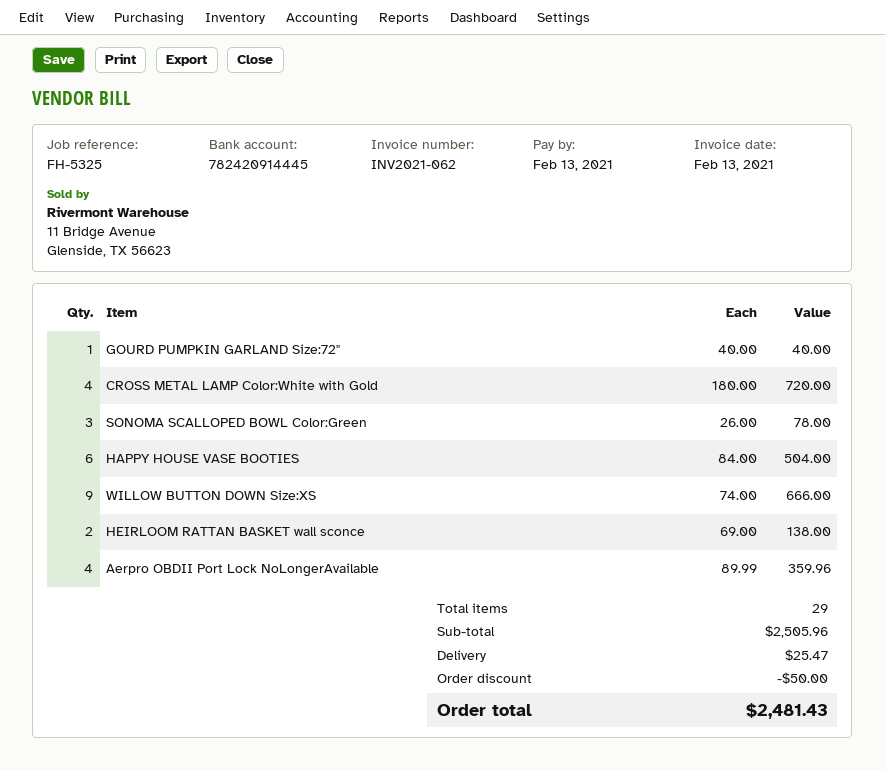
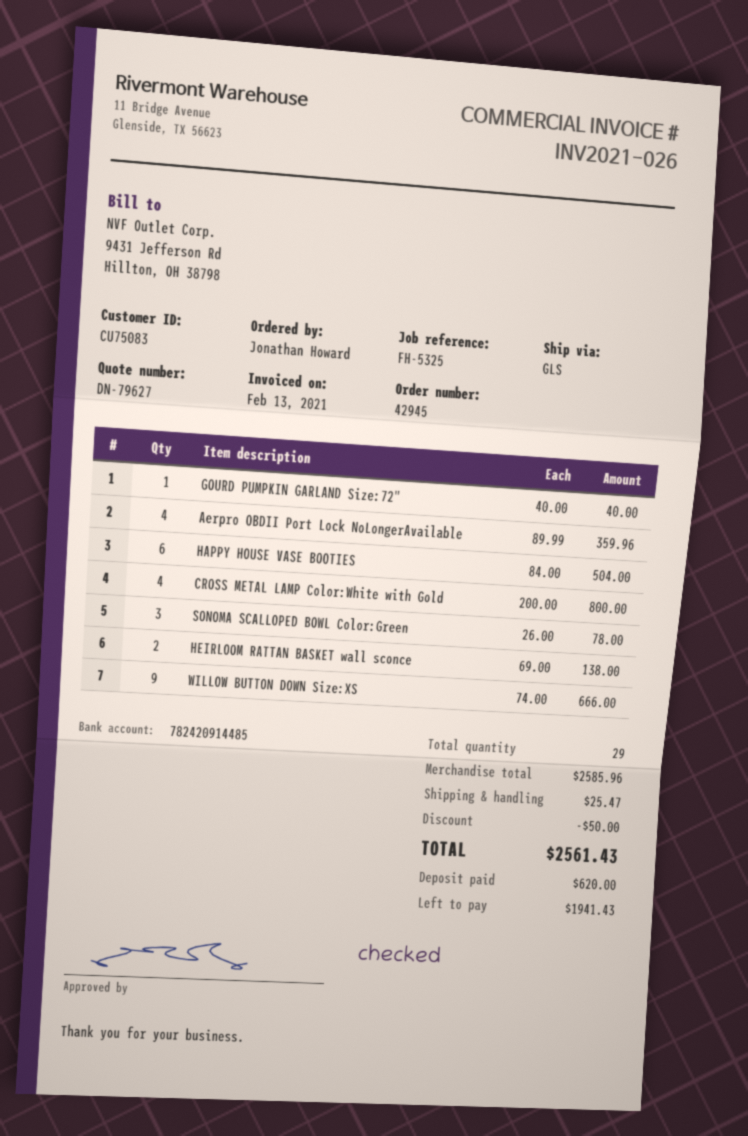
invoice number: INV2021-062 -> INV2021-026
bank account: 782420914445 -> 782420914485
CROSS METAL LAMP Color:White with Gold: 4 x 180.00 = 720.00 -> 4 x 200.00 = 800.00
subtotal: 2505.96 -> 2585.96
total: 2481.43 -> 2561.43

